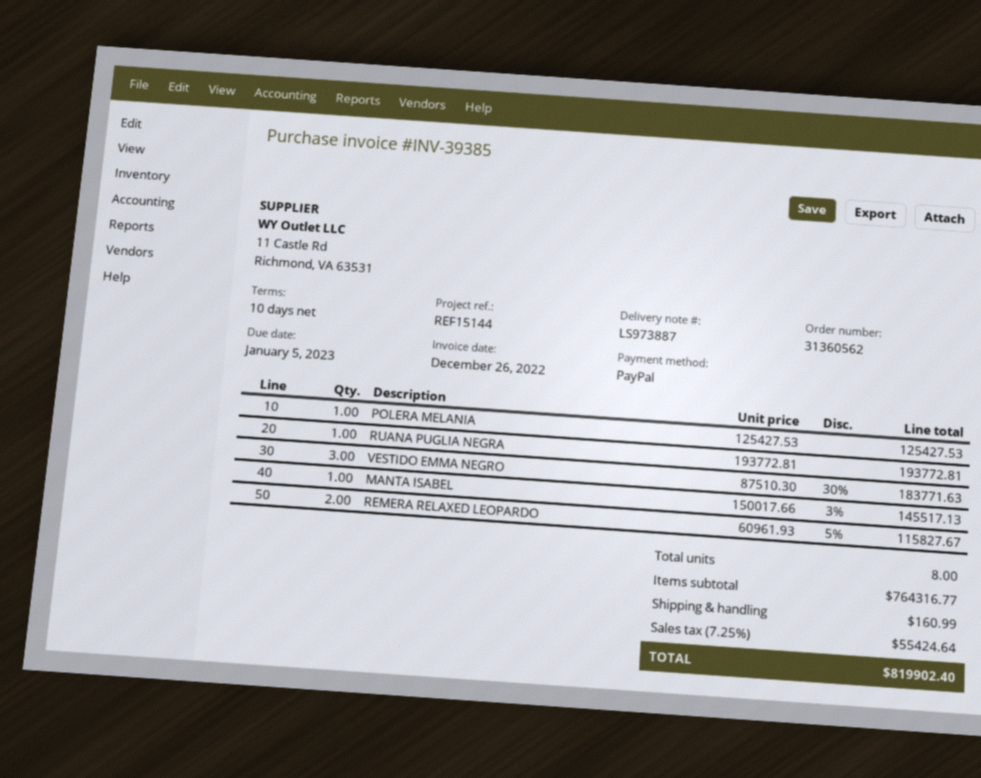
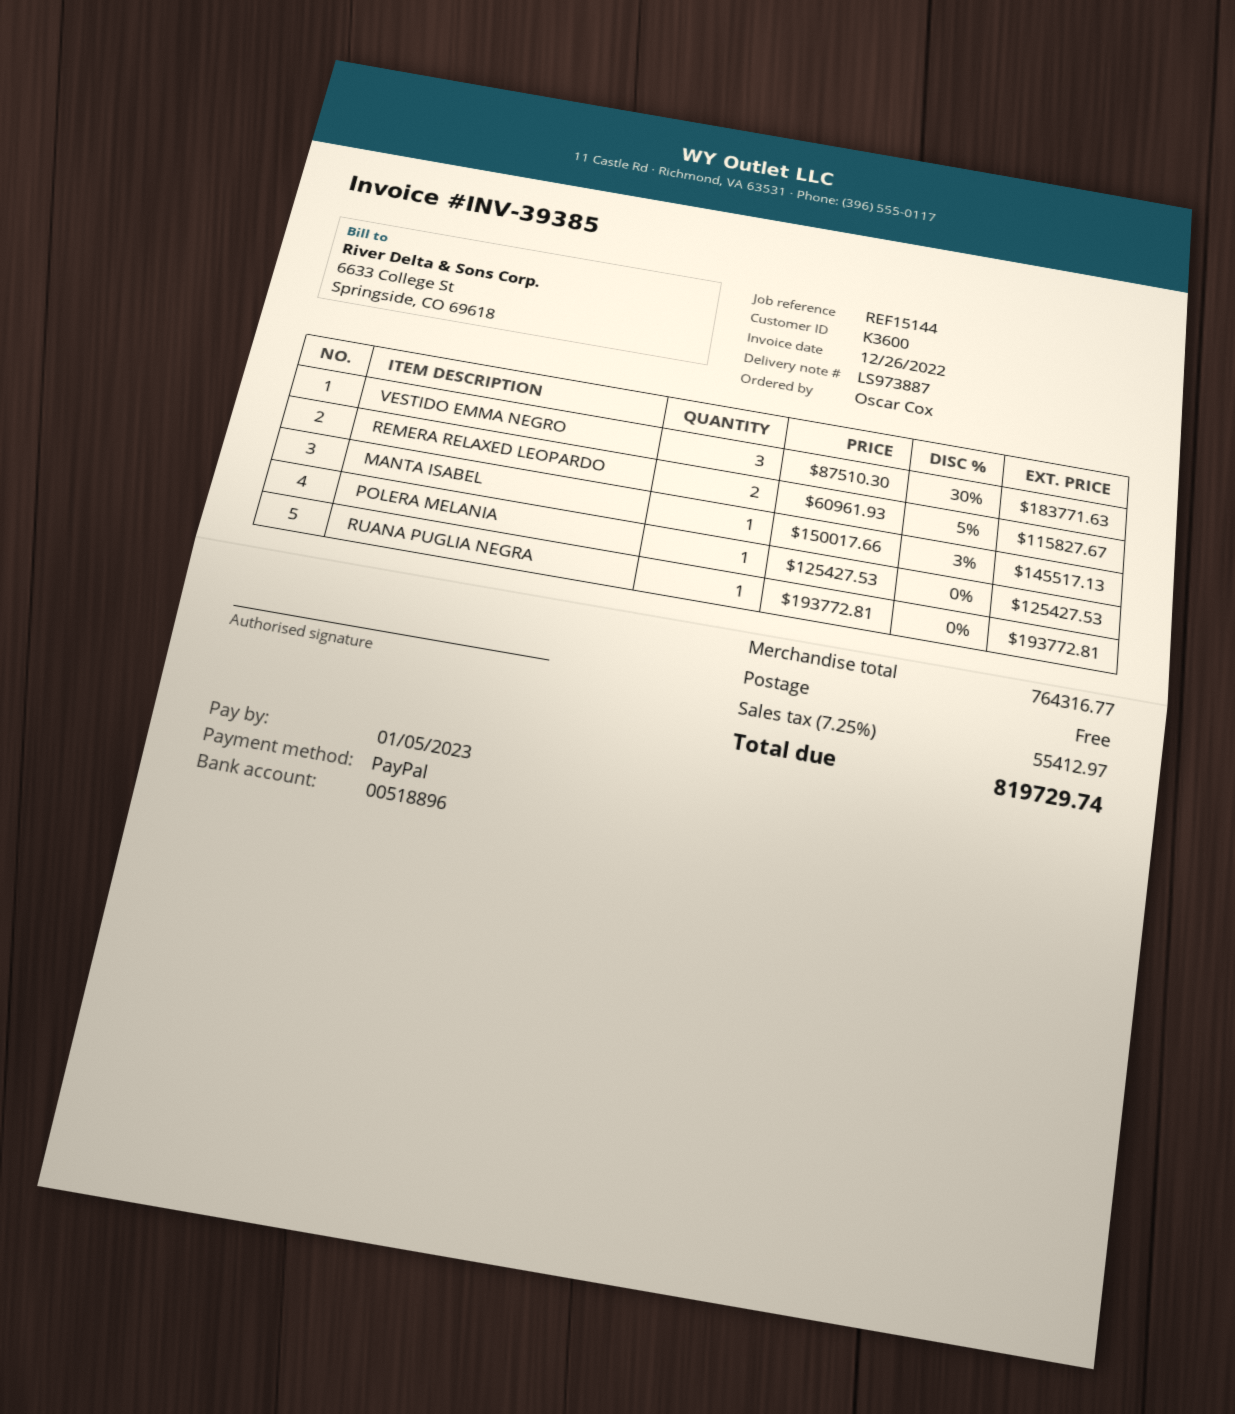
shipping: 160.99 -> 0.00
tax: 7.25% = 55424.64 -> 7.25% = 55412.97
total: 819902.40 -> 819729.74

